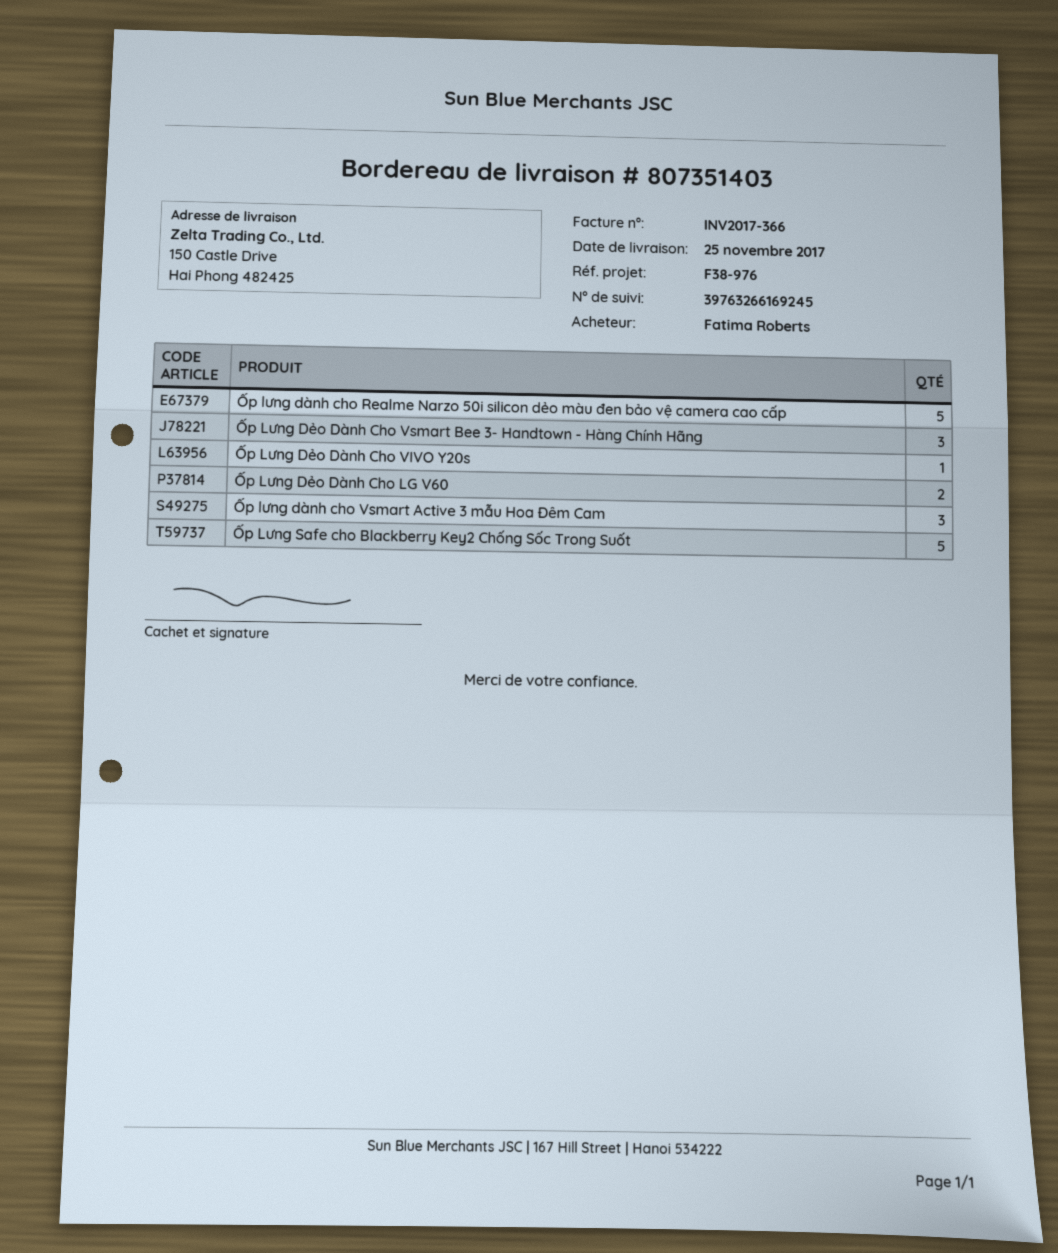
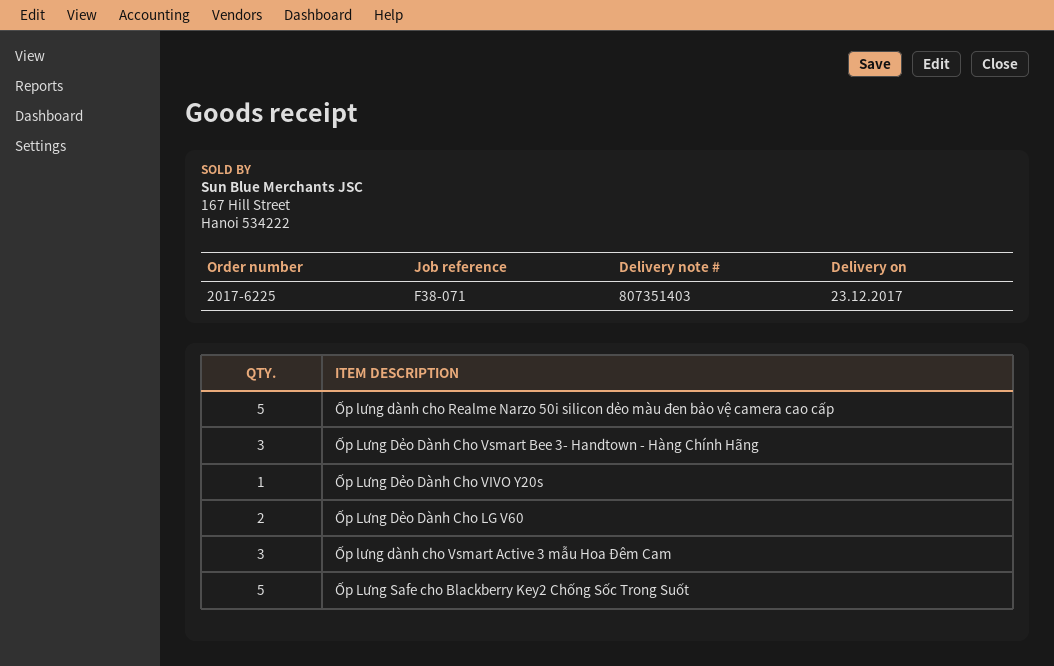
delivery date: 2017-11-25 -> 2017-12-23
reference: F38-976 -> F38-071

